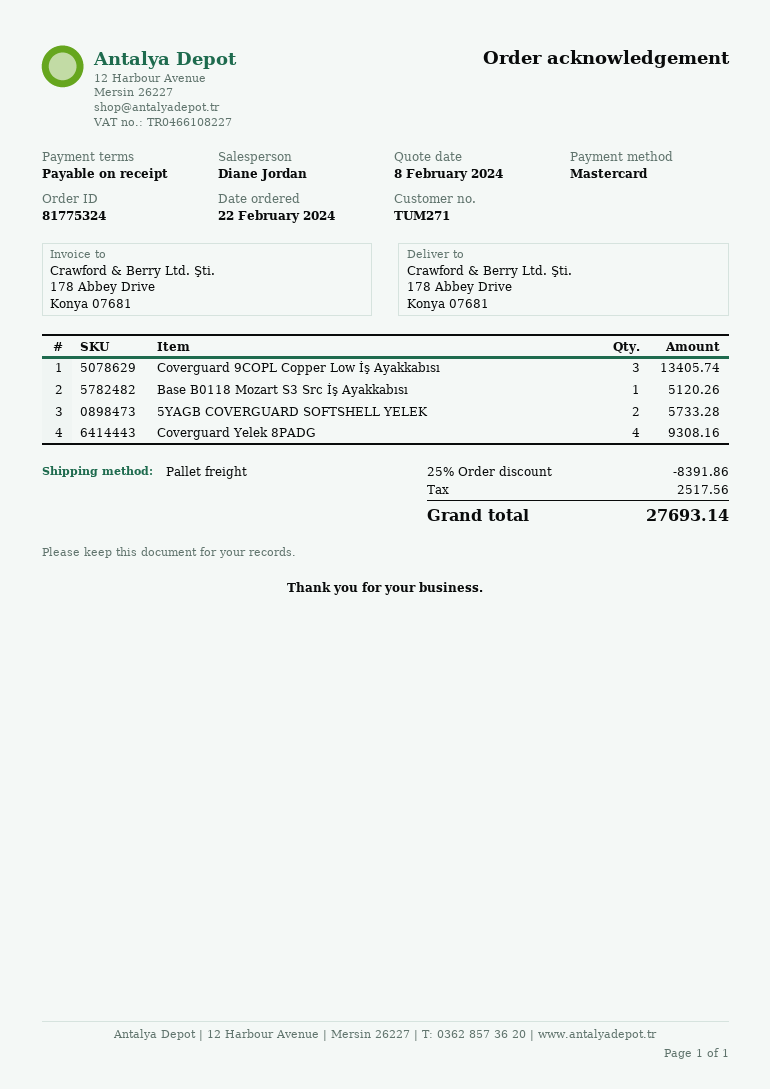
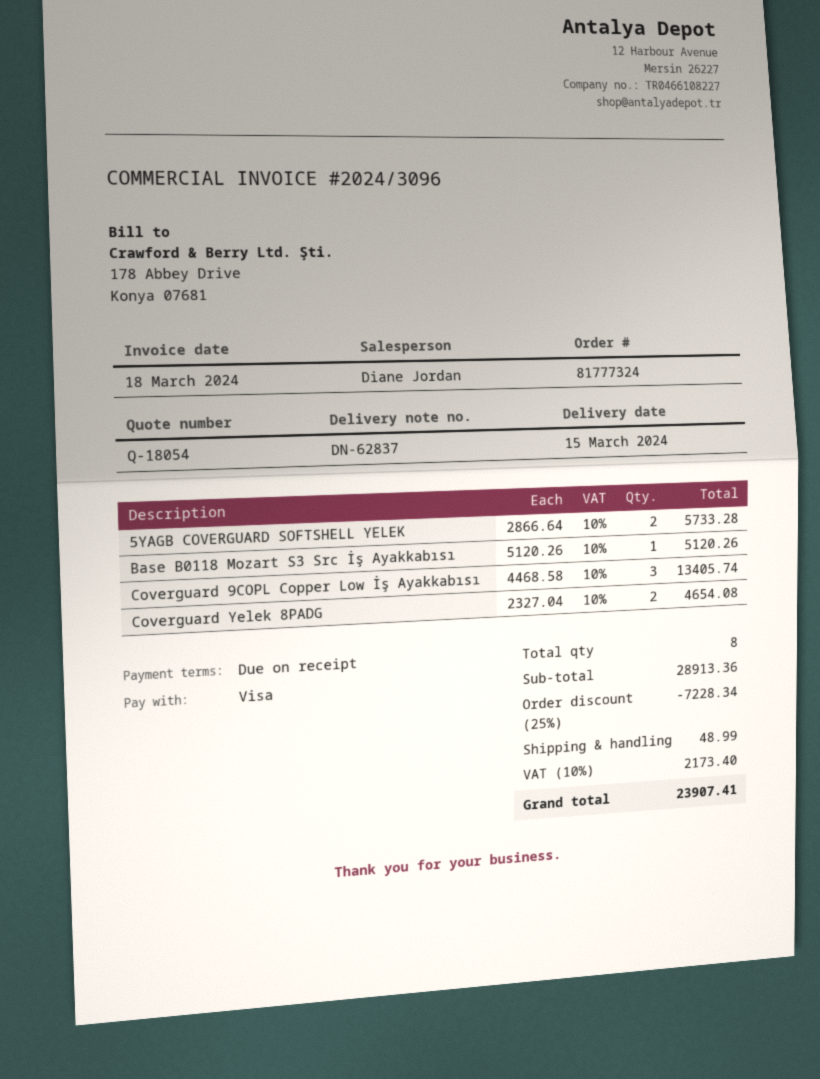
order number: 81775324 -> 81777324
payment method: Mastercard -> Visa
Coverguard Yelek 8PADG: 4 for 9308.16 -> 2 for 4654.08
discount: 25% = 8391.86 -> 25% = 7228.34
shipping: none -> 48.99
tax: 2517.56 -> 2173.40
total: 27693.14 -> 23907.41

